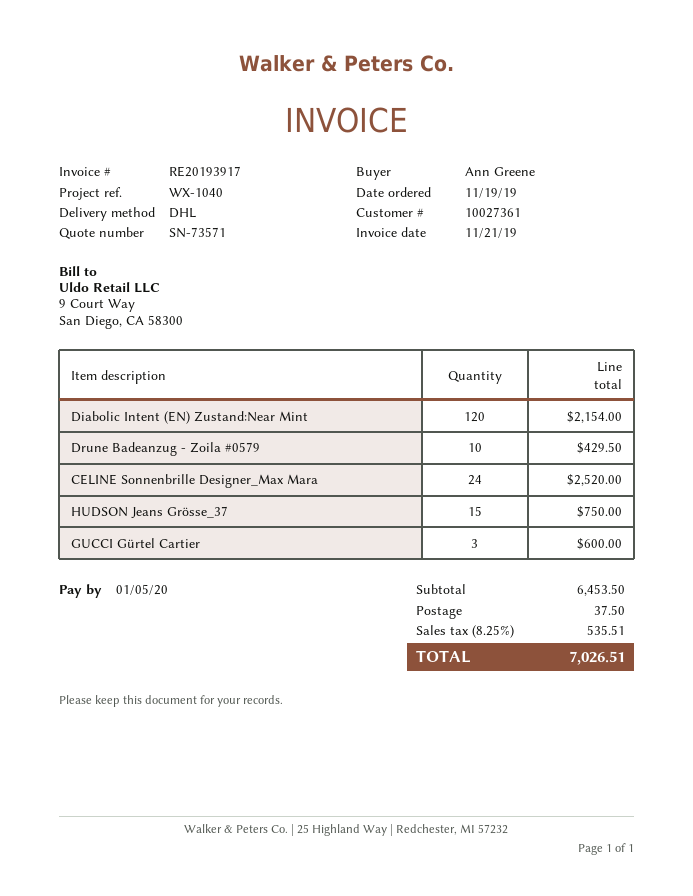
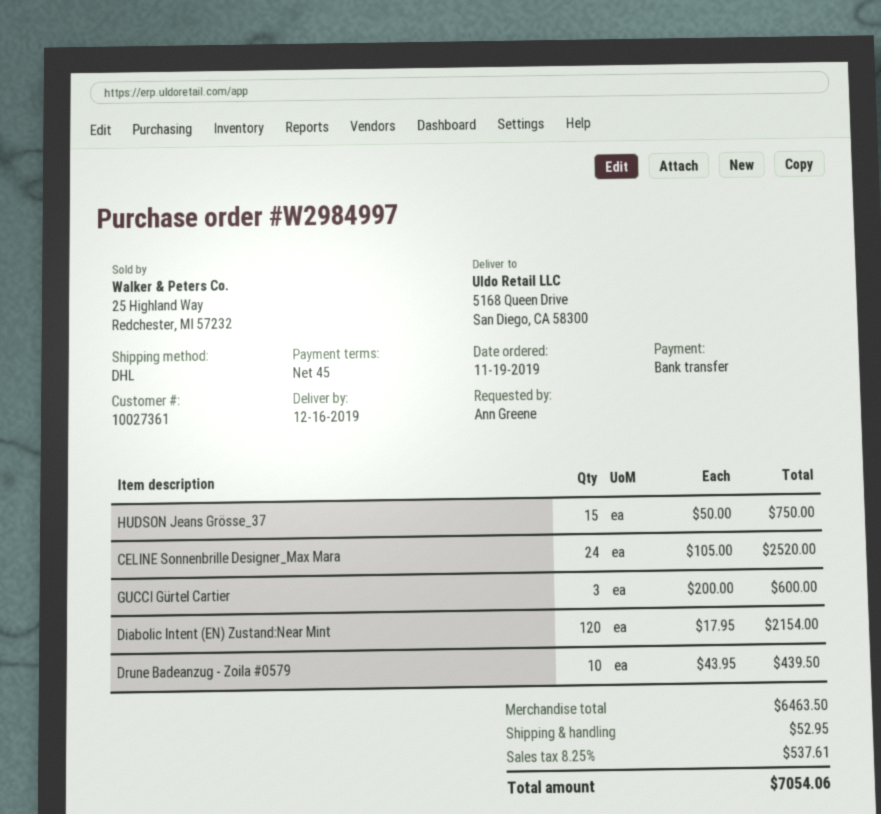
Drune Badeanzug - Zoila #0579: 10 for 429.50 -> 10 for 439.50
subtotal: 6453.50 -> 6463.50
shipping: 37.50 -> 52.95
tax: 8.25% = 535.51 -> 8.25% = 537.61
total: 7026.51 -> 7054.06

